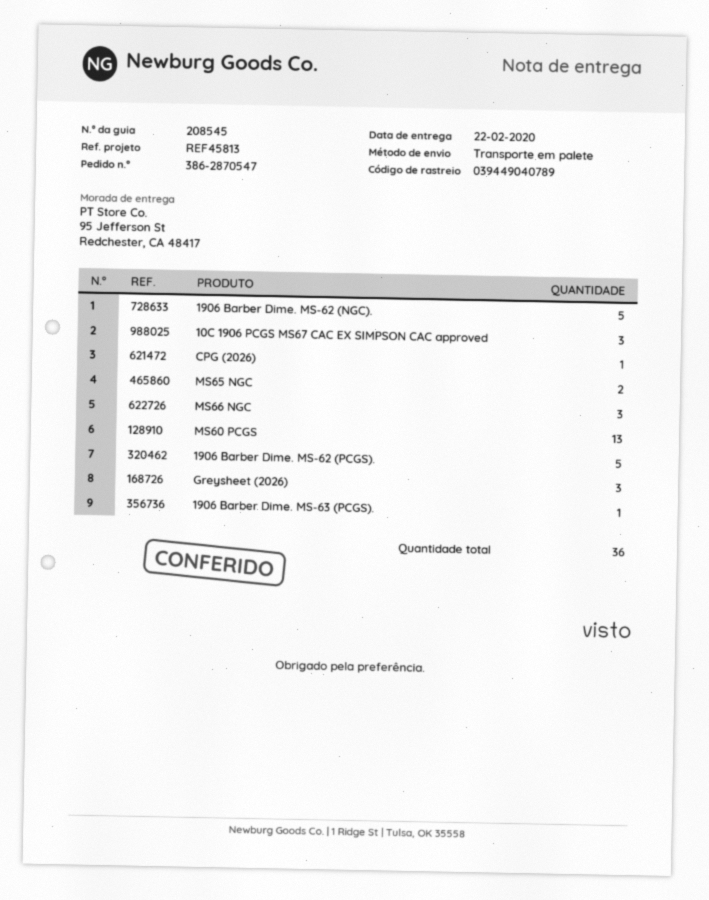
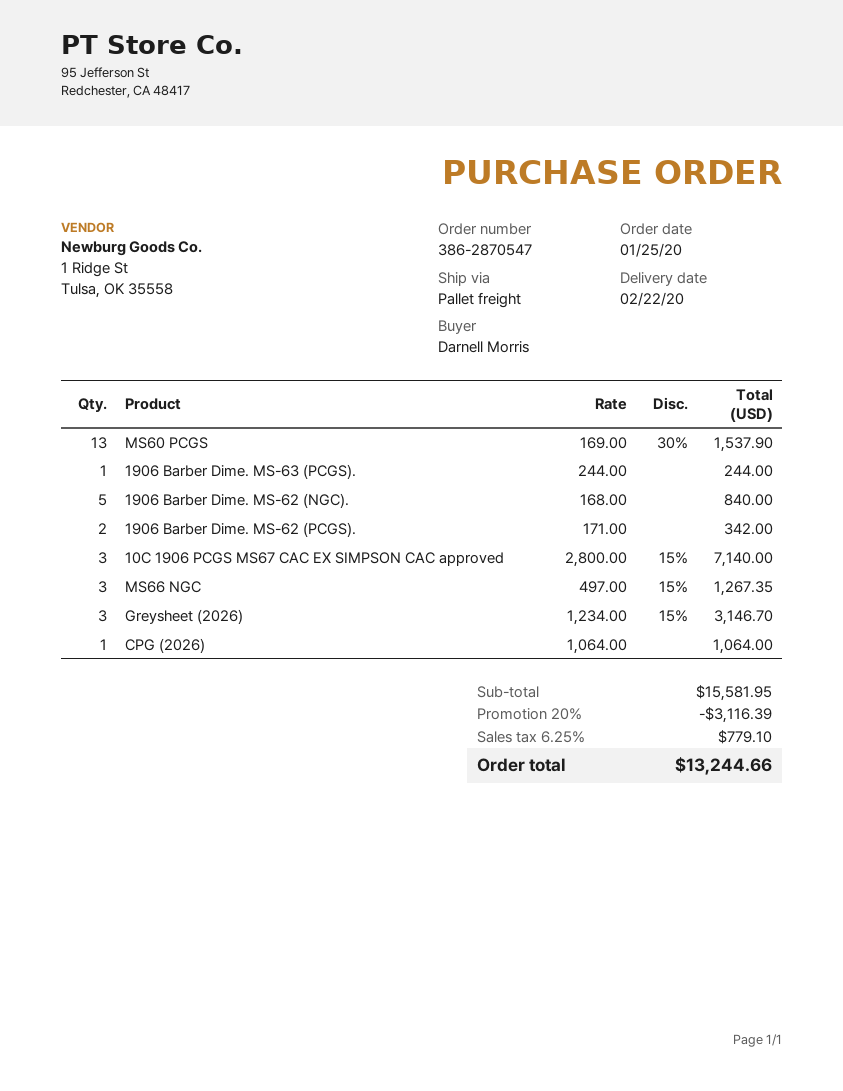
MS65 NGC: 2 -> none
1906 Barber Dime. MS-62 (PCGS).: 5 -> 2

